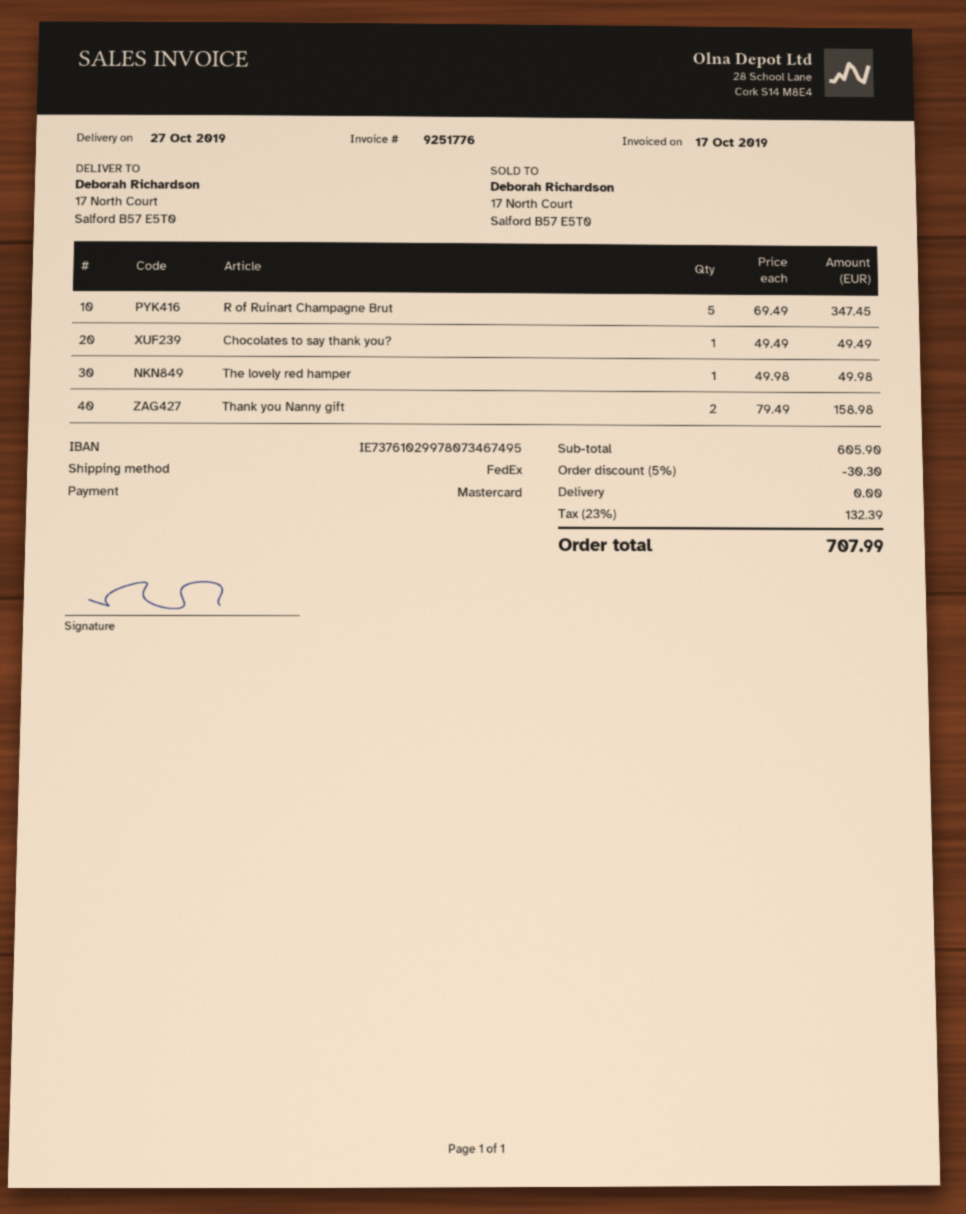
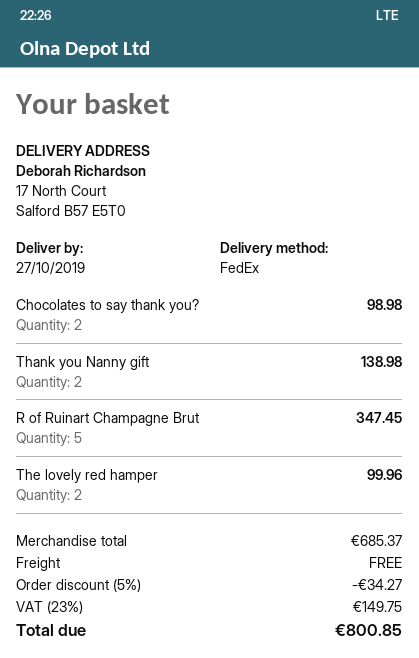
Chocolates to say thank you?: 1 for 49.49 -> 2 for 98.98
The lovely red hamper: 1 for 49.98 -> 2 for 99.96
Thank you Nanny gift: 2 for 158.98 -> 2 for 138.98
subtotal: 605.90 -> 685.37
discount: 5% = 30.30 -> 5% = 34.27
tax: 23% = 132.39 -> 23% = 149.75
total: 707.99 -> 800.85

